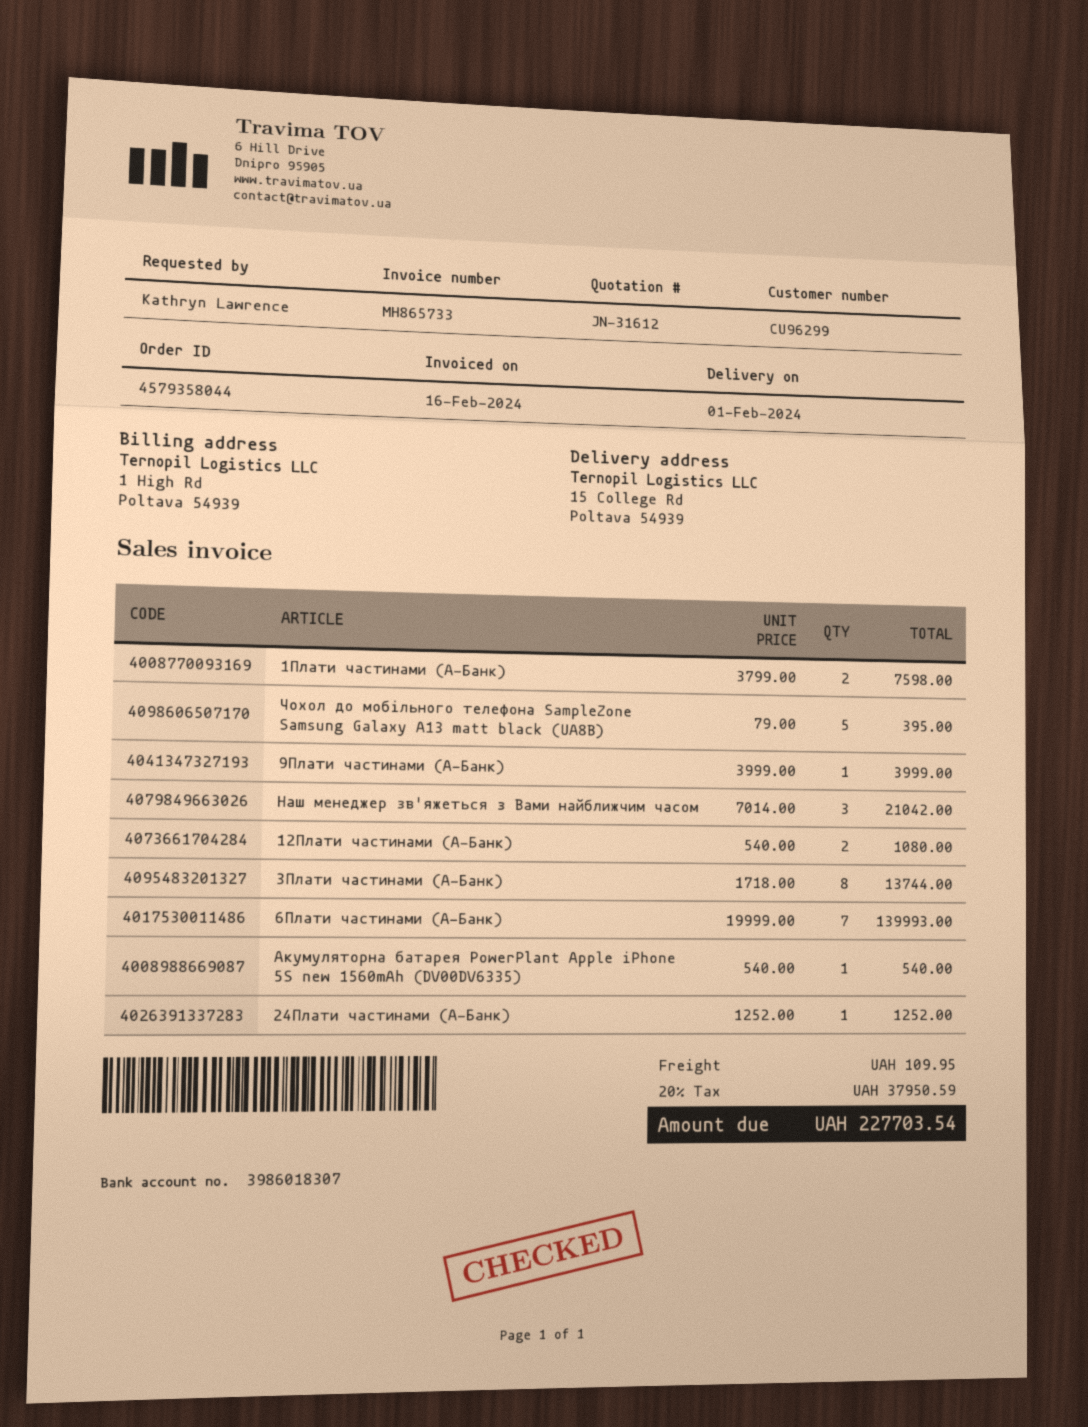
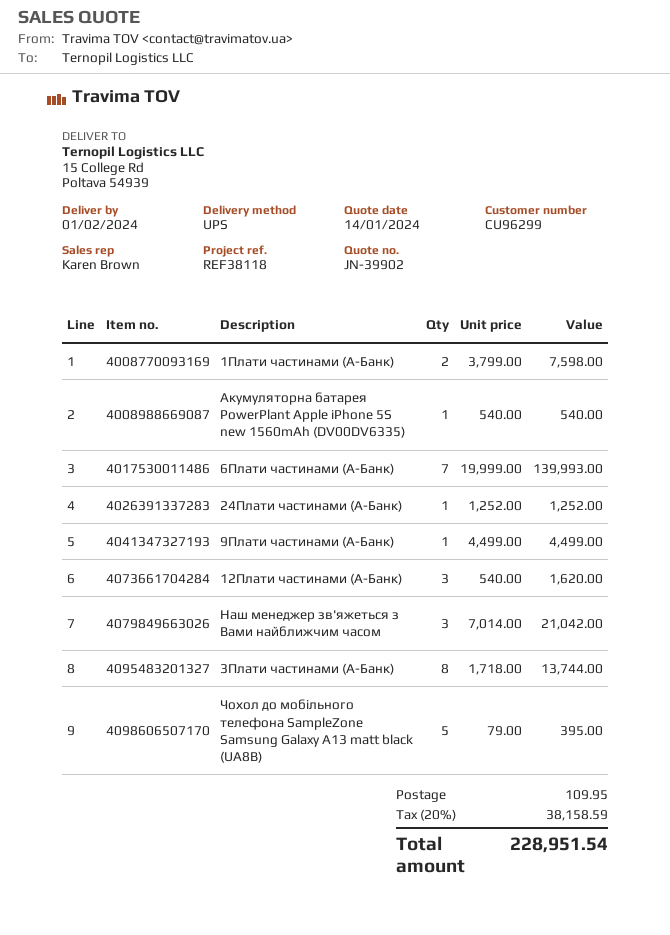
quote number: JN-31612 -> JN-39902
9Плати частинами (А-Банк): 1 x 3999.00 = 3999.00 -> 1 x 4499.00 = 4499.00
12Плати частинами (А-Банк): 2 x 540.00 = 1080.00 -> 3 x 540.00 = 1620.00
tax: 20% = 37950.59 -> 20% = 38158.59
total: 227703.54 -> 228951.54

